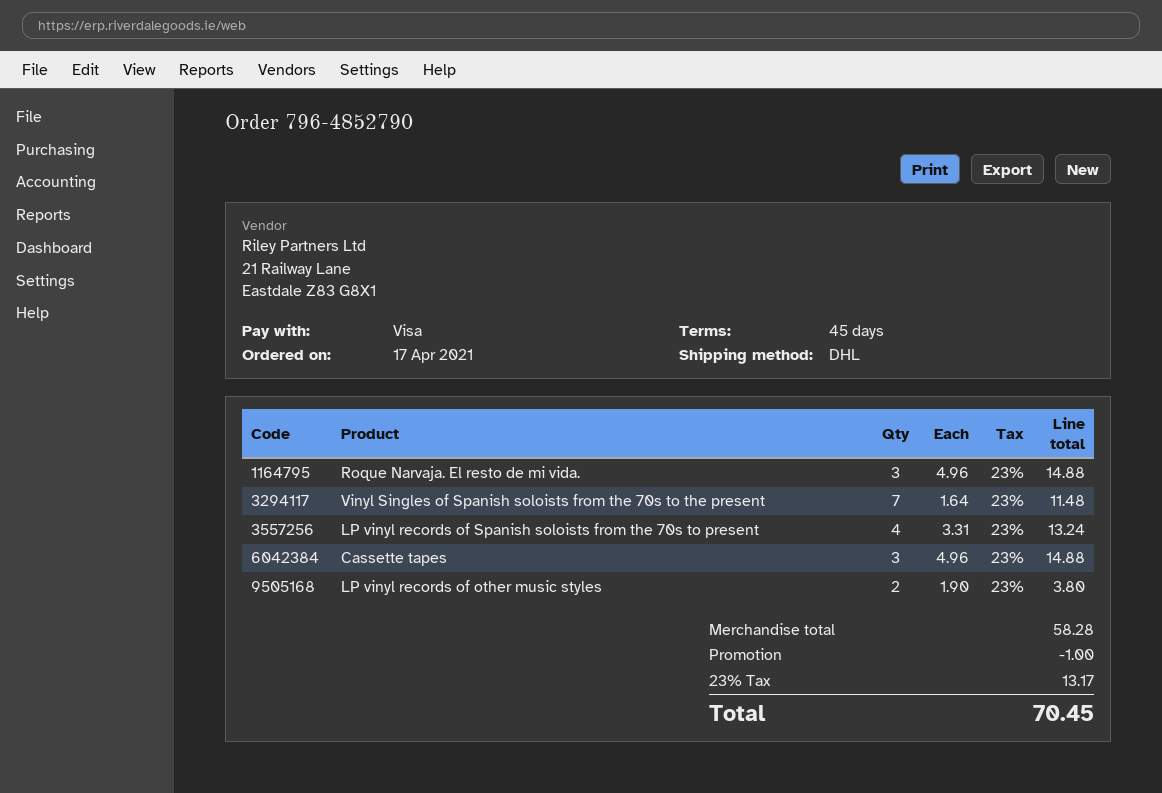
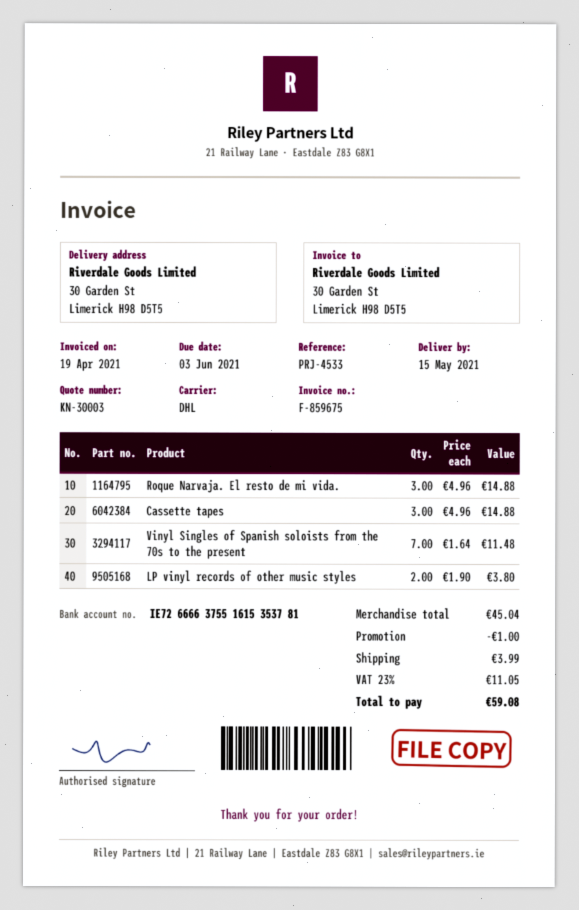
LP vinyl records of Spanish soloists from the 70s to present: 4 x 3.31 = 13.24 -> none
subtotal: 58.28 -> 45.04
shipping: none -> 3.99
tax: 23% = 13.17 -> 23% = 11.05
total: 70.45 -> 59.08

